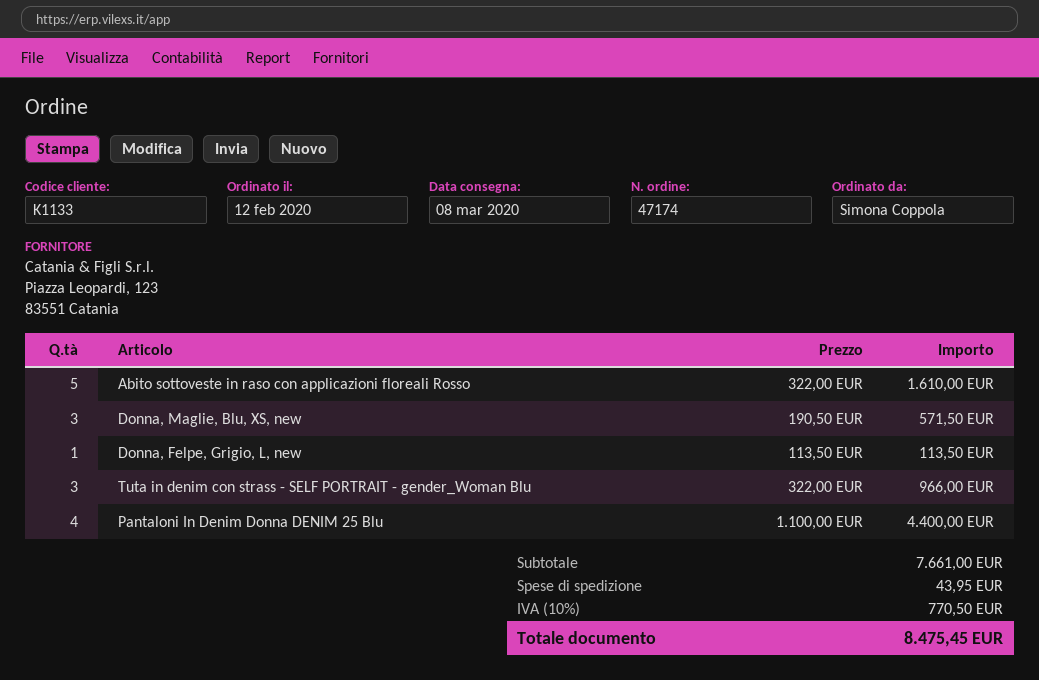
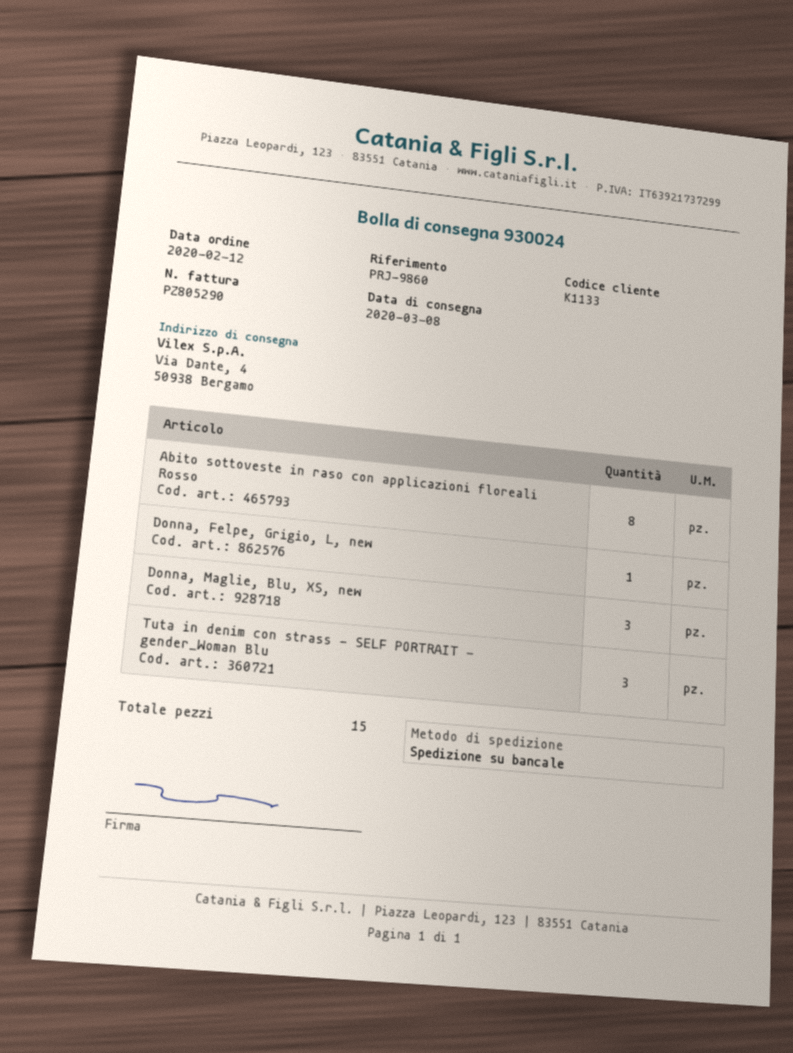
Abito sottoveste in raso con applicazioni floreali Rosso: 5 -> 8
Pantaloni In Denim Donna DENIM 25 Blu: 4 -> none

